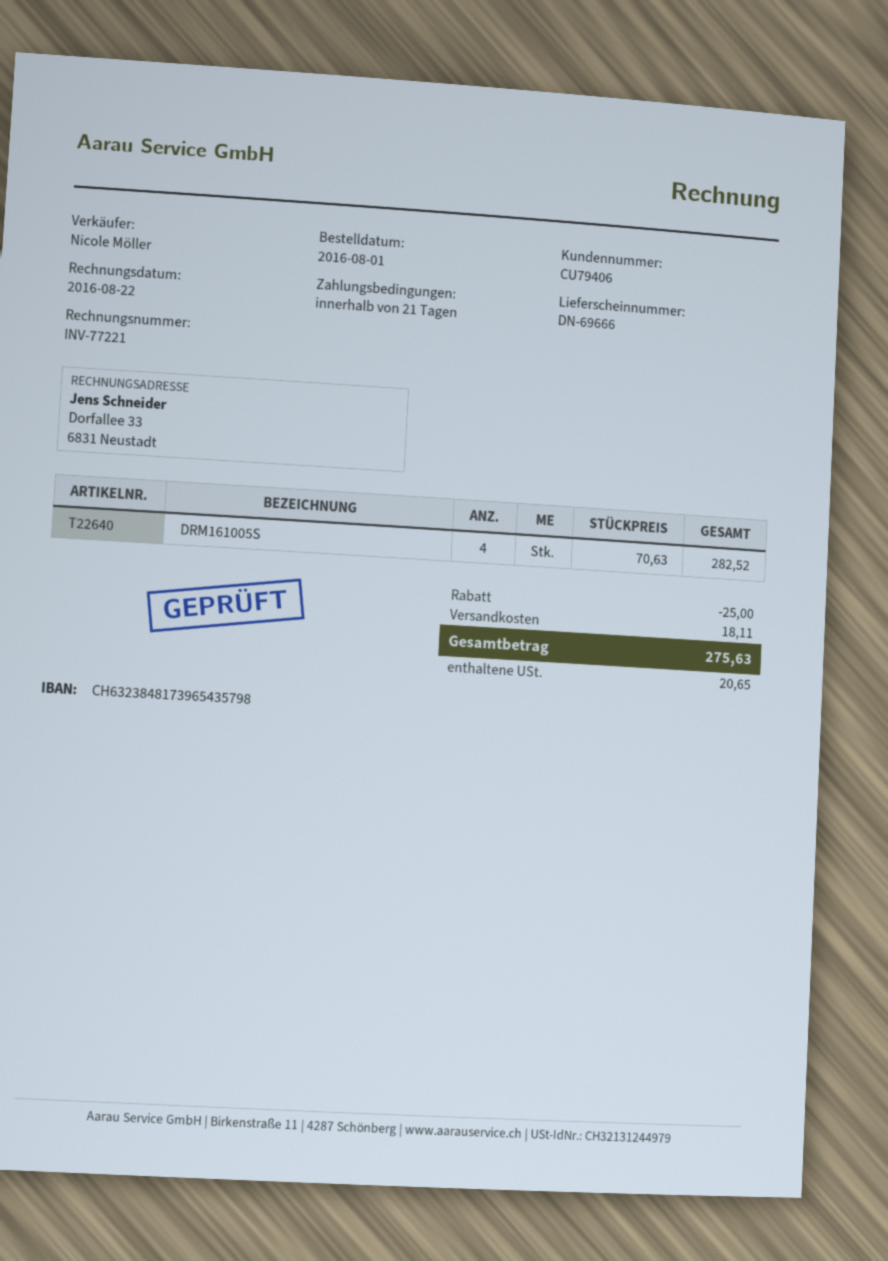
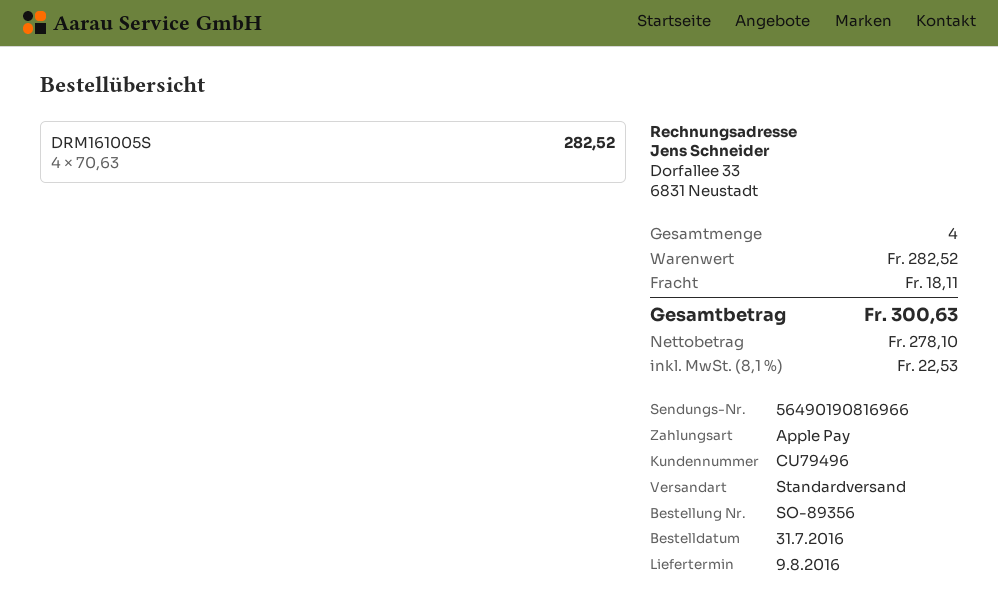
order date: 2016-08-01 -> 2016-07-31
customer number: CU79406 -> CU79496
discount: 25.00 -> none
tax: 20.65 -> 22.53
total: 275.63 -> 300.63

